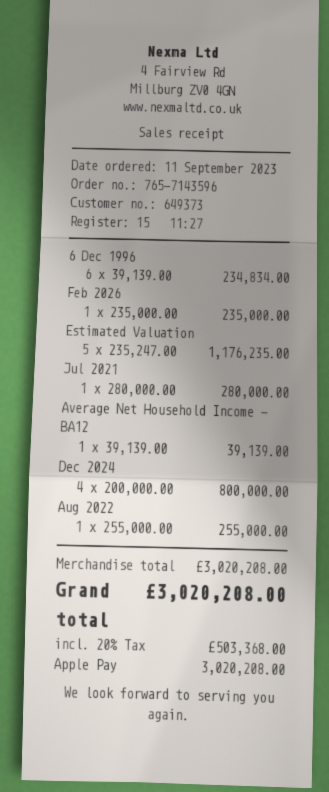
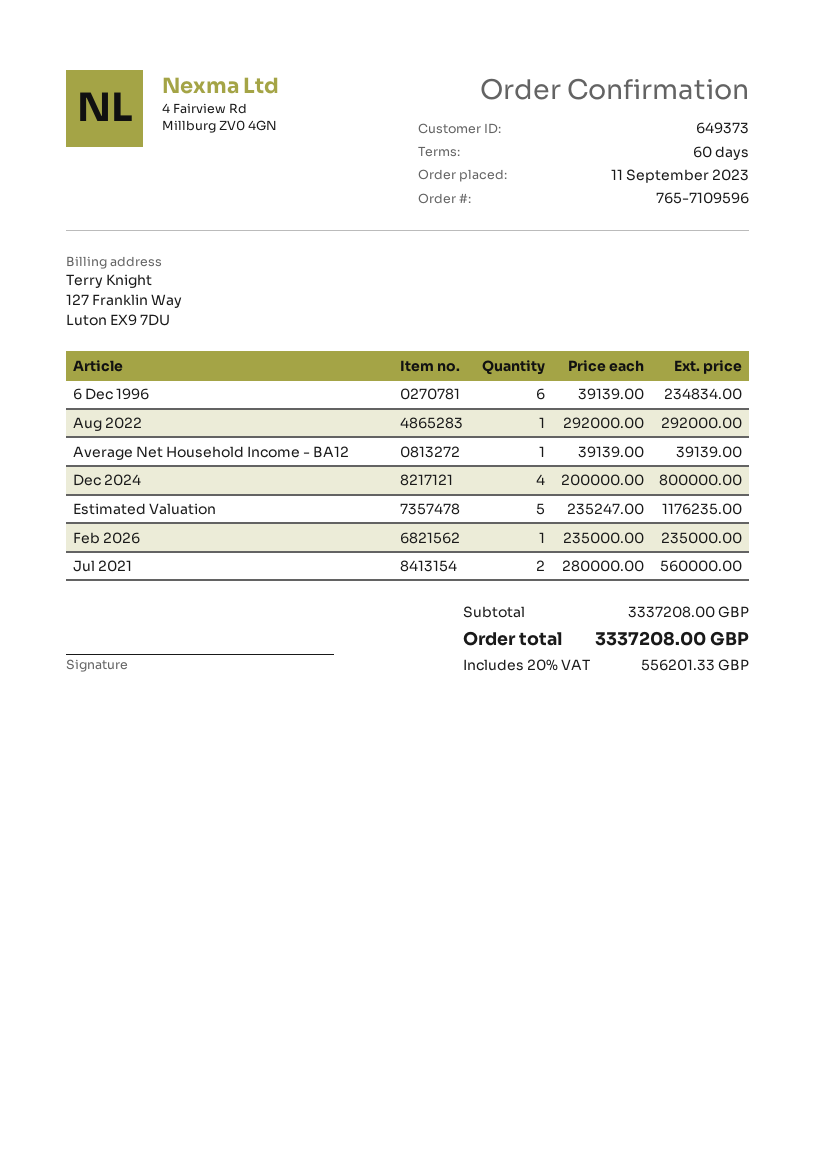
order number: 765-7143596 -> 765-7109596
Jul 2021: 1 x 280000.00 = 280000.00 -> 2 x 280000.00 = 560000.00
Aug 2022: 1 x 255000.00 = 255000.00 -> 1 x 292000.00 = 292000.00
subtotal: 3020208.00 -> 3337208.00
tax: 20% = 503368.00 -> 20% = 556201.33
total: 3020208.00 -> 3337208.00

